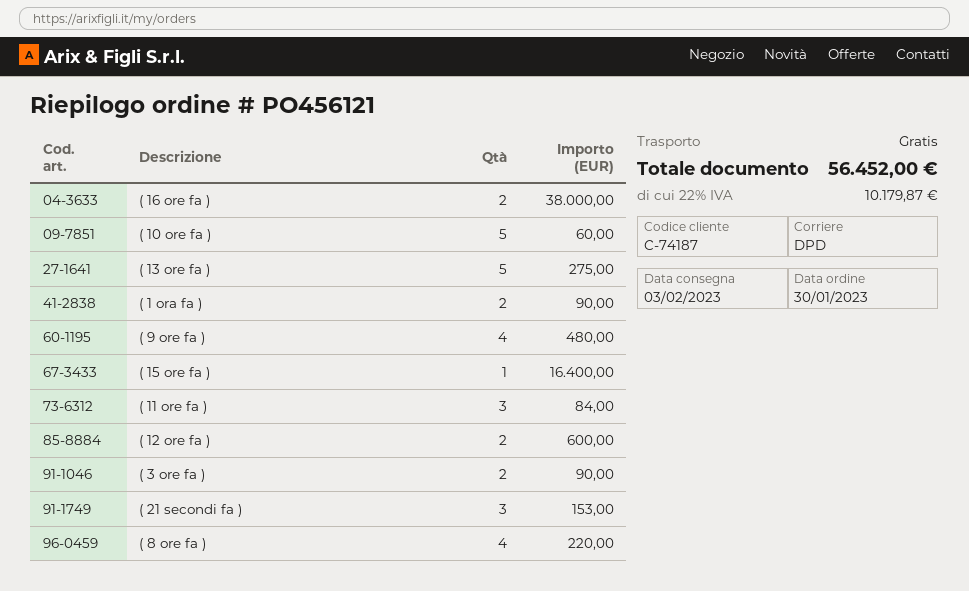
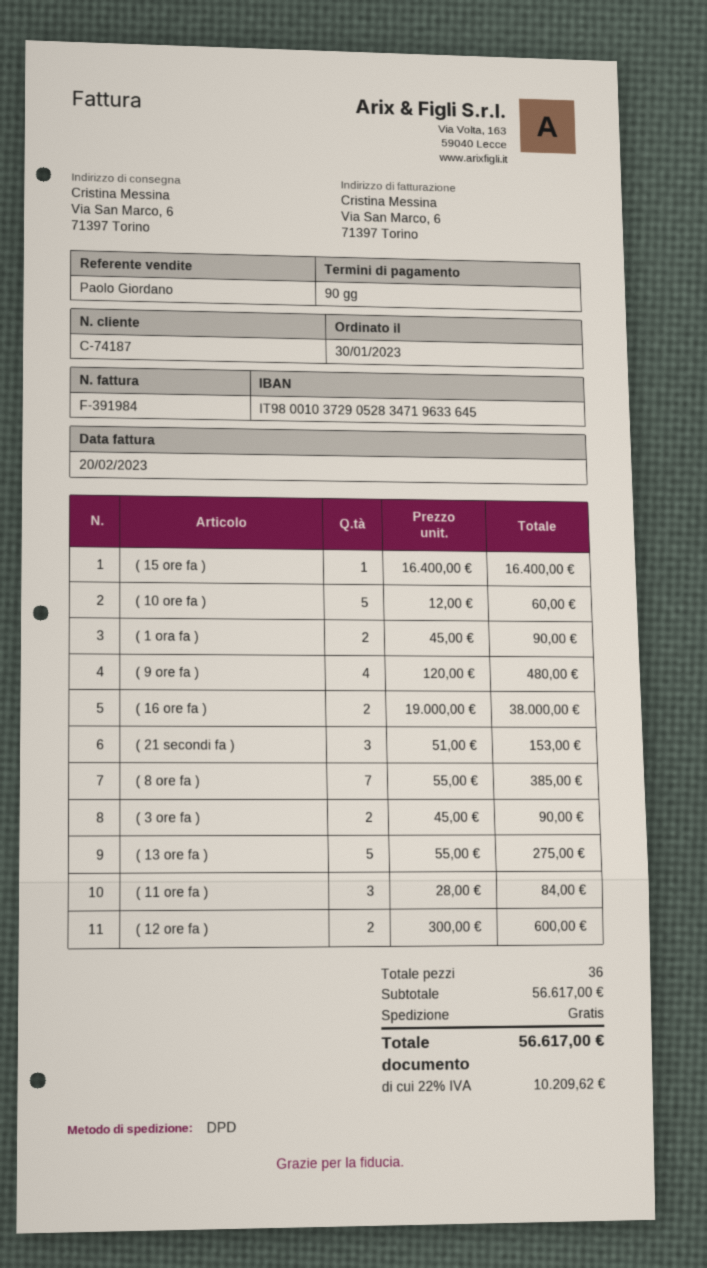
( 8 ore fa ): 4 for 220.00 -> 7 for 385.00
tax: 22% = 10179.87 -> 22% = 10209.62
total: 56452.00 -> 56617.00

